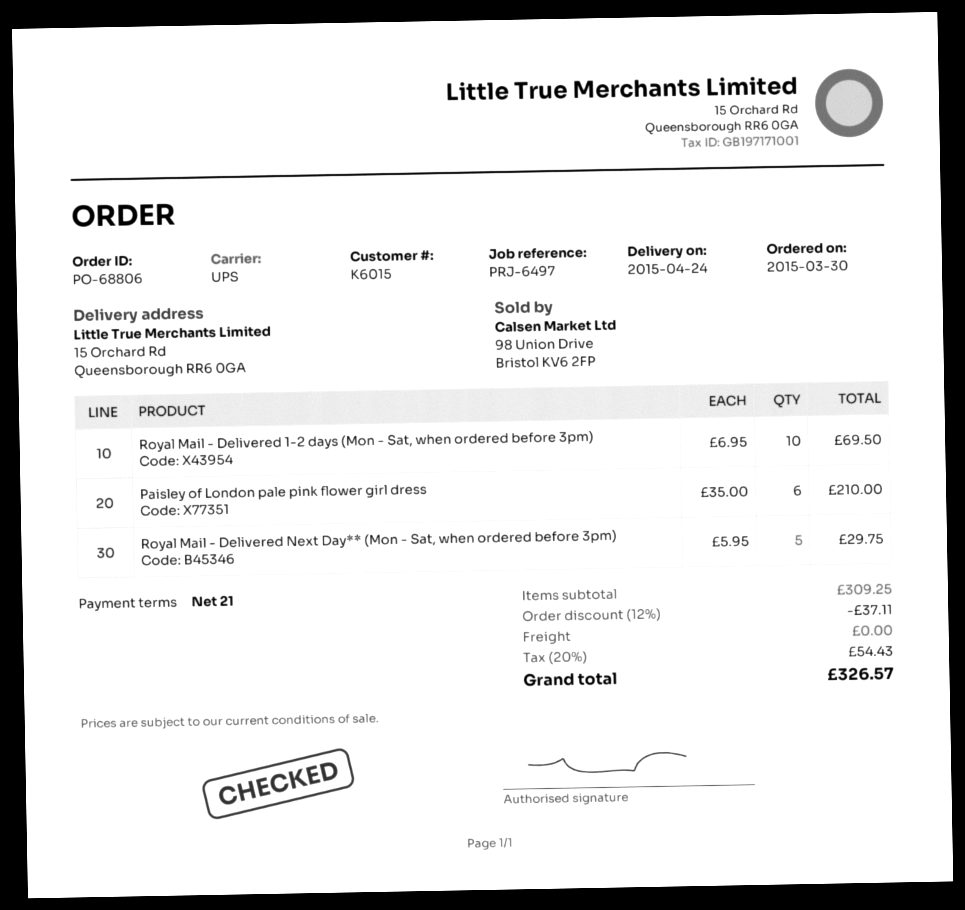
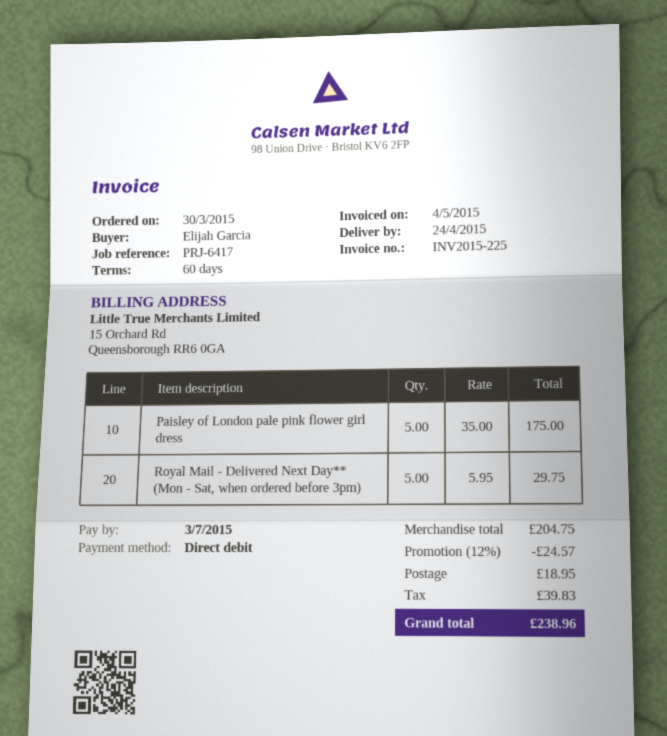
payment terms: 21 days -> 60 days
reference: PRJ-6497 -> PRJ-6417
Royal Mail - Delivered 1-2 days (Mon - Sat, when ordered before 3pm): 10 x 6.95 = 69.50 -> none
Paisley of London pale pink flower girl dress: 6 x 35.00 = 210.00 -> 5 x 35.00 = 175.00
subtotal: 309.25 -> 204.75
discount: 12% = 37.11 -> 12% = 24.57
shipping: 0.00 -> 18.95
tax: 54.43 -> 39.83
total: 326.57 -> 238.96

